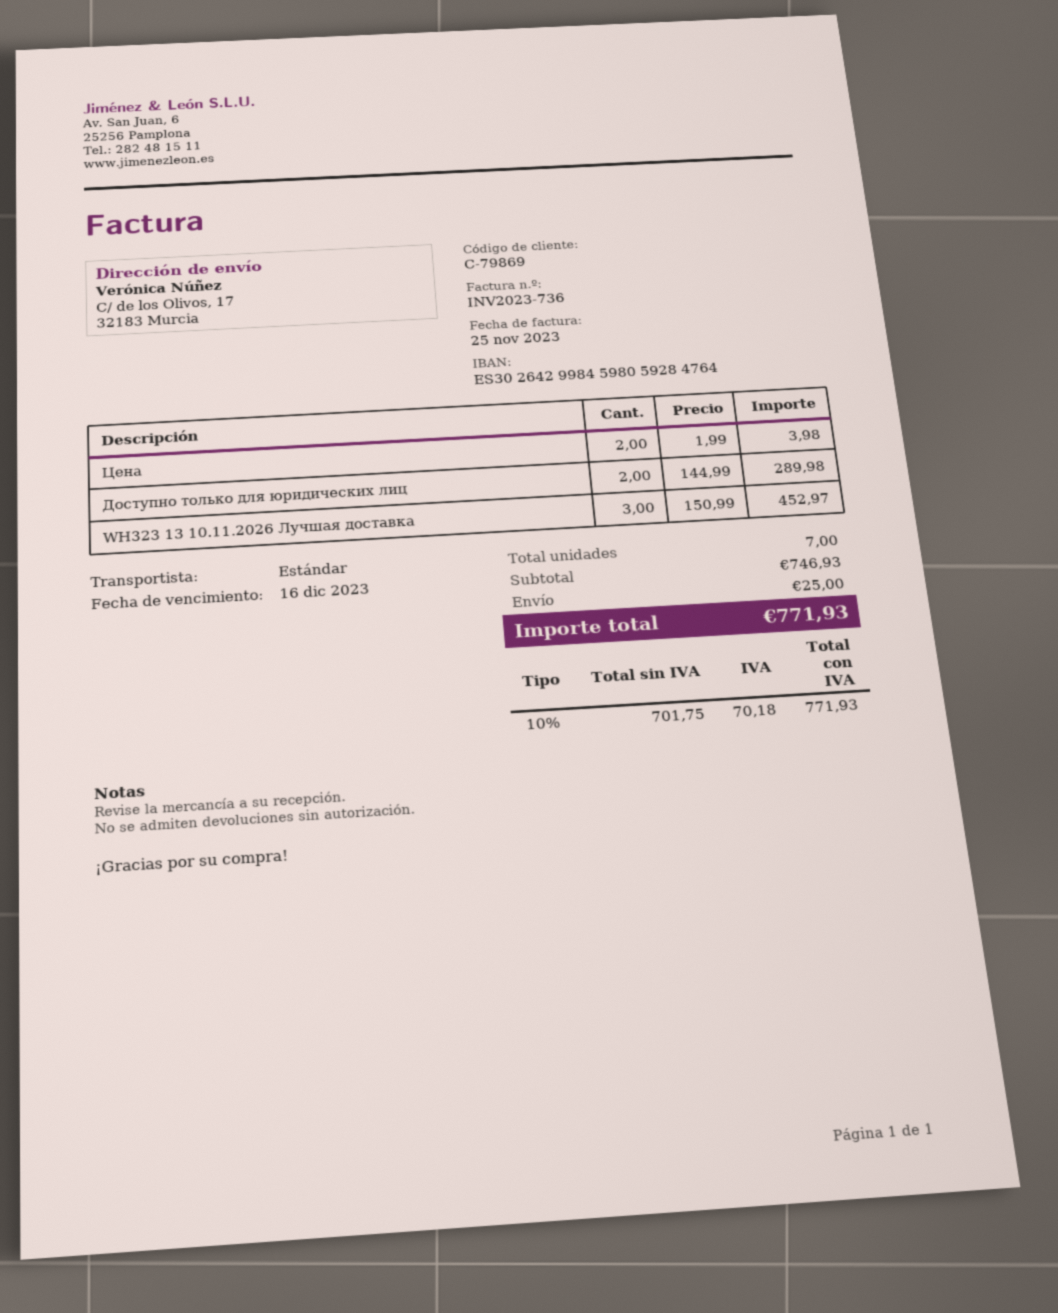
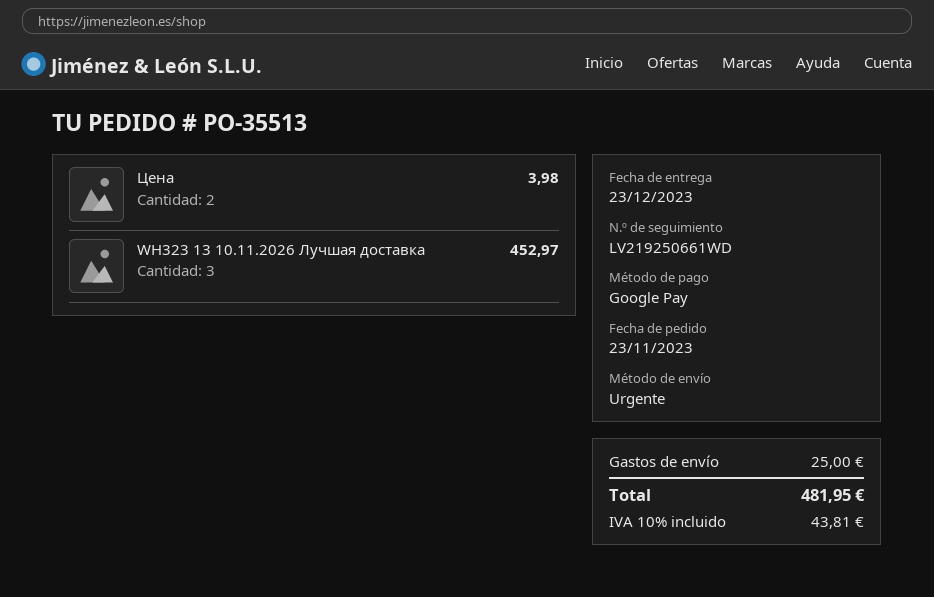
shipping method: standard -> express
Доступно только для юридических лиц: 2 for 289.98 -> none
tax: 10% = 70.18 -> 10% = 43.81
total: 771.93 -> 481.95

